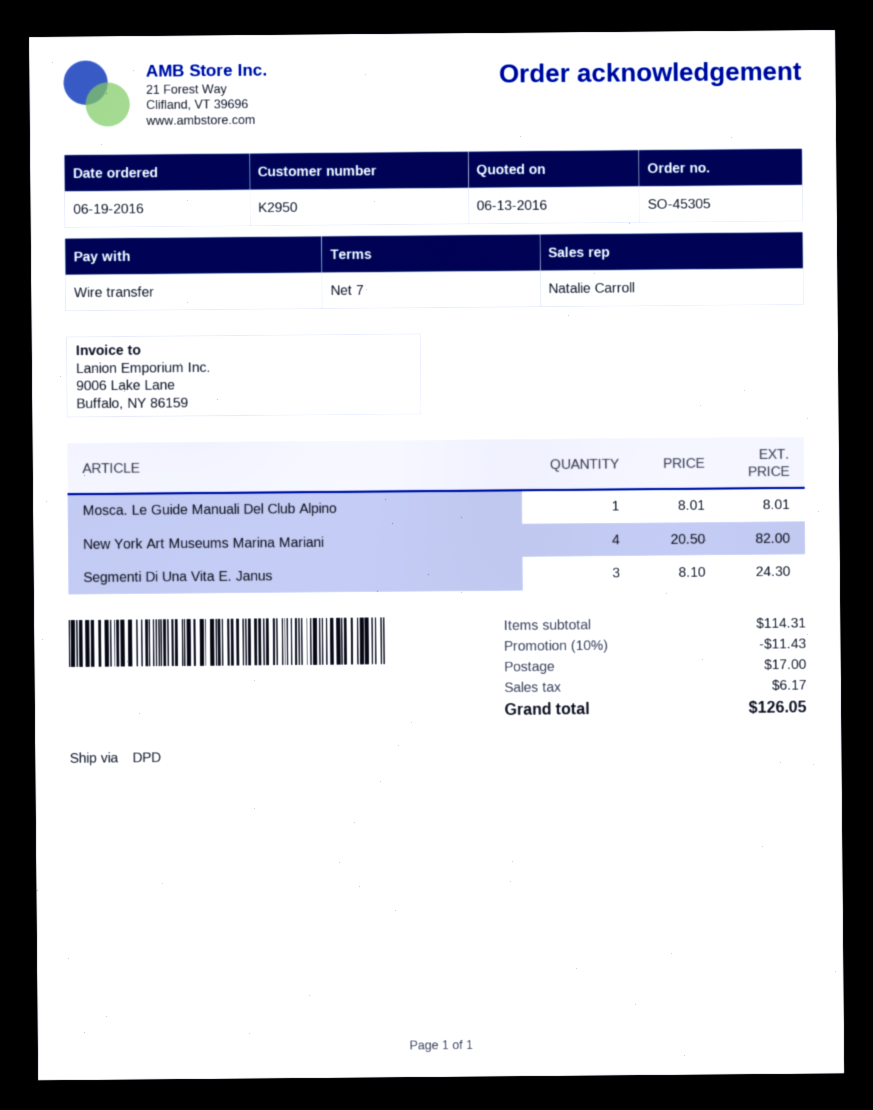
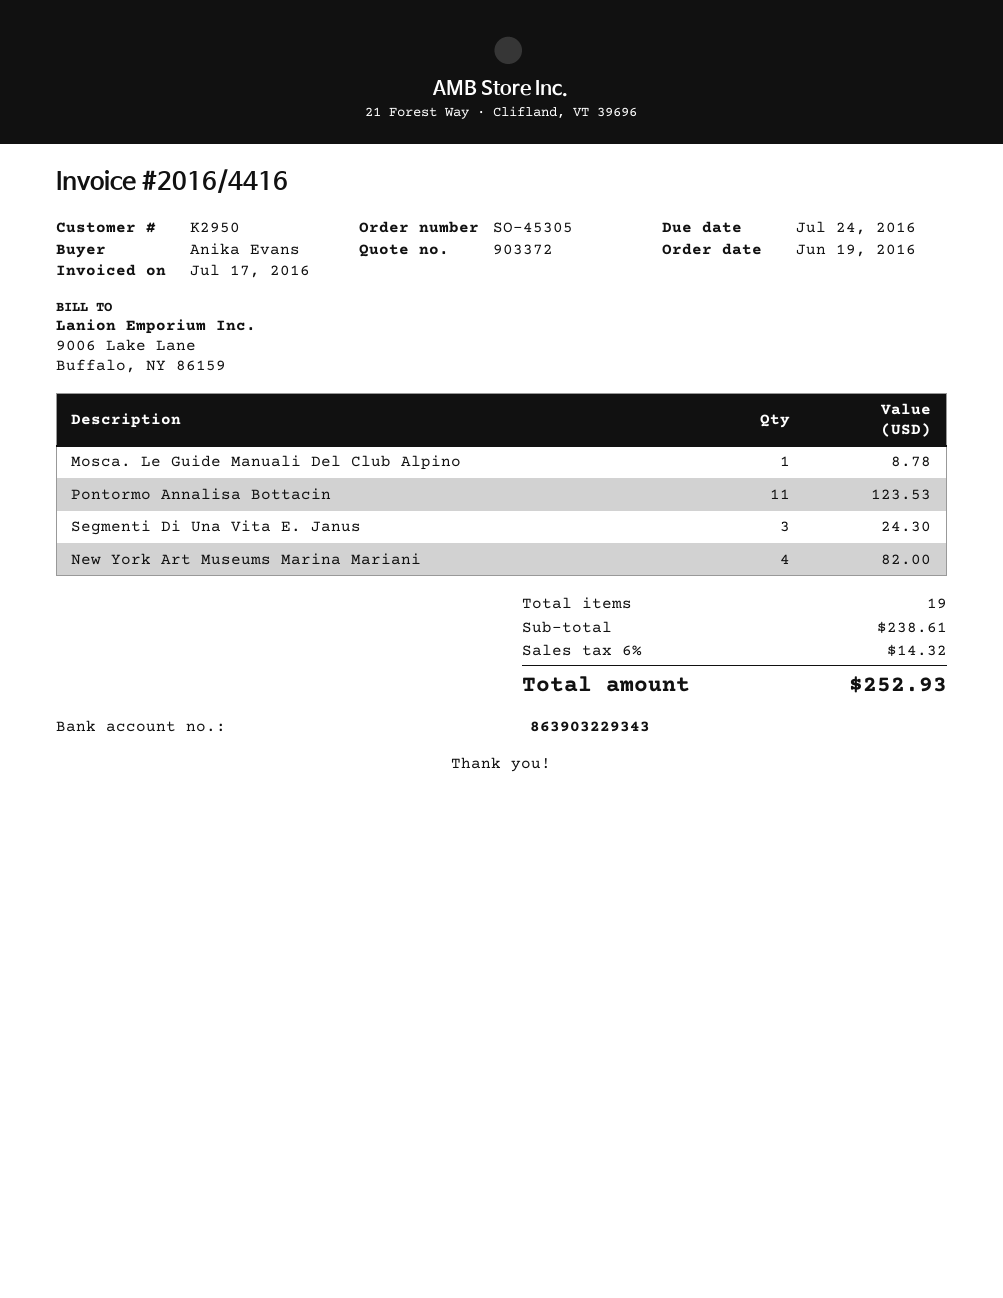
Mosca. Le Guide Manuali Del Club Alpino: 1 for 8.01 -> 1 for 8.78
Pontormo Annalisa Bottacin: none -> 11 for 123.53
subtotal: 114.31 -> 238.61
discount: 10% = 11.43 -> none
shipping: 17.00 -> none
tax: 6.17 -> 14.32
total: 126.05 -> 252.93

